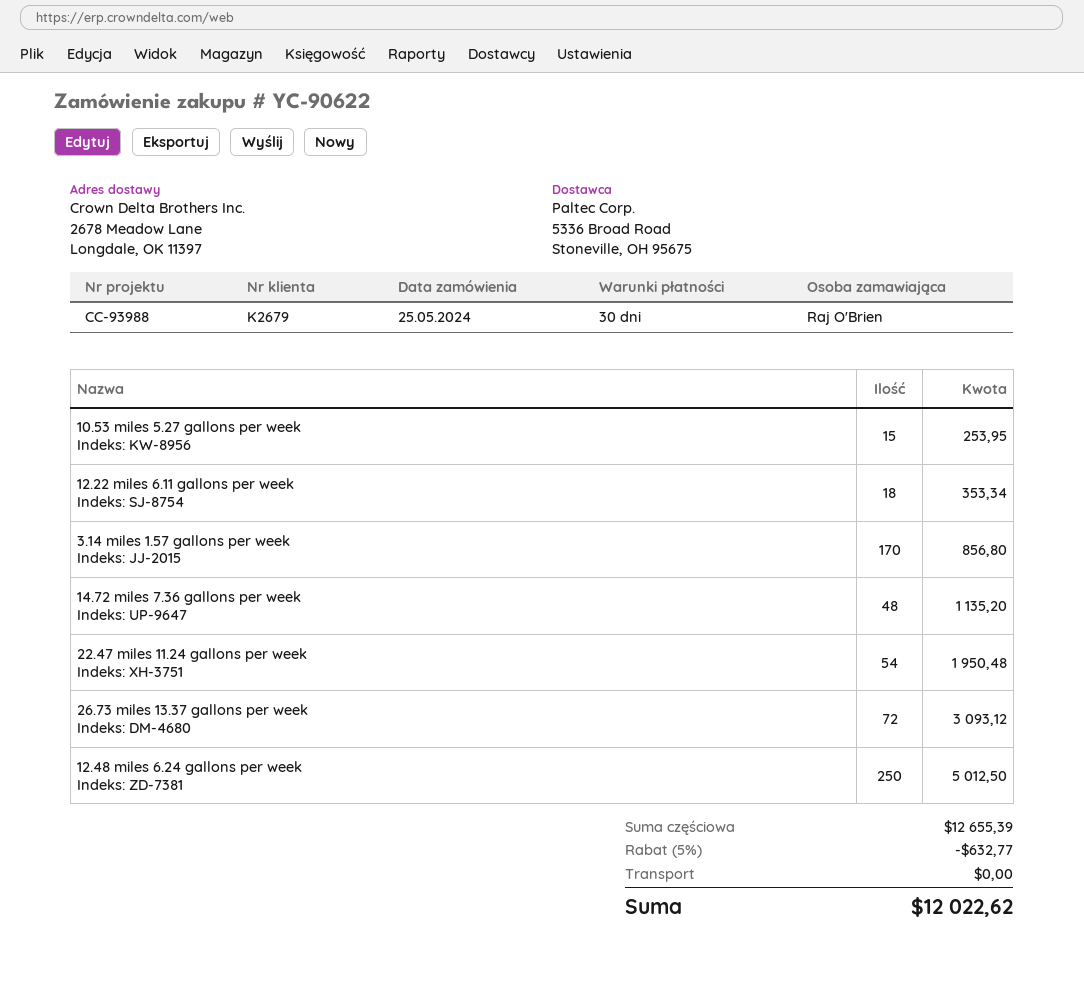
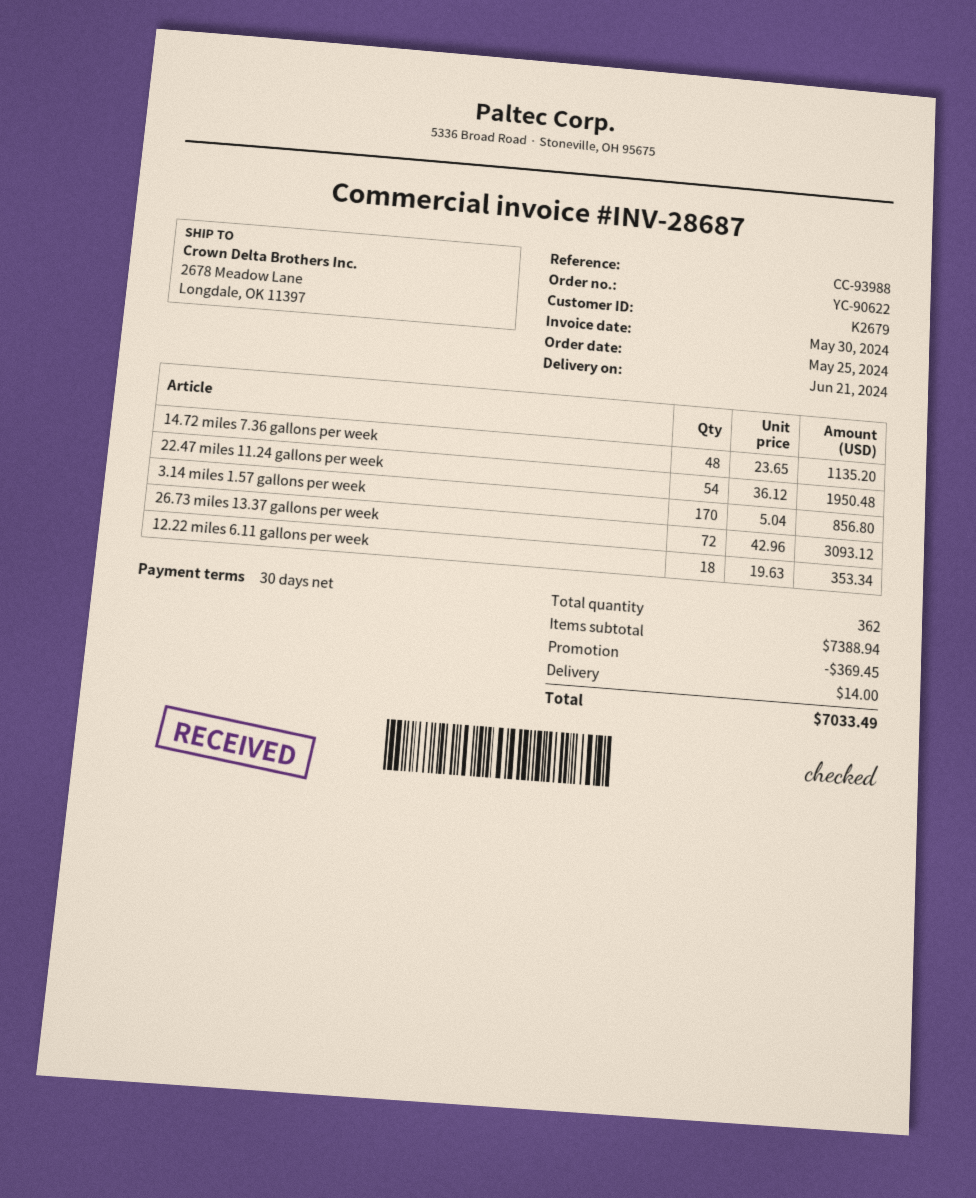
10.53 miles 5.27 gallons per week: 15 for 253.95 -> none
12.48 miles 6.24 gallons per week: 250 for 5012.50 -> none
subtotal: 12655.39 -> 7388.94
discount: 632.77 -> 369.45
shipping: 0.00 -> 14.00
total: 12022.62 -> 7033.49

